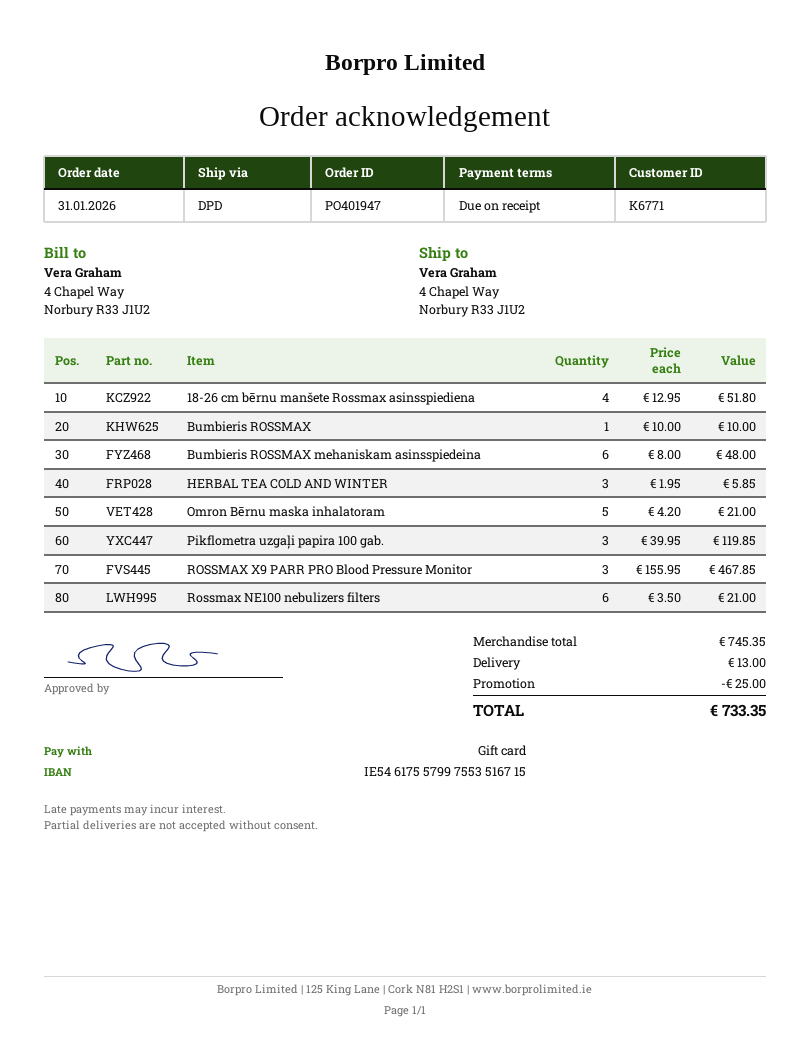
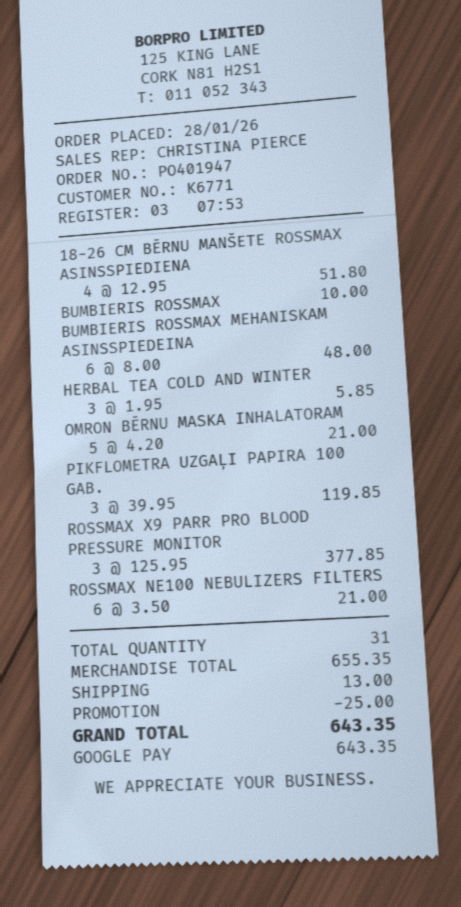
order date: 2026-01-31 -> 2026-01-28
payment method: gift card -> Google Pay
ROSSMAX X9 PARR PRO Blood Pressure Monitor: 3 x 155.95 = 467.85 -> 3 x 125.95 = 377.85
subtotal: 745.35 -> 655.35
total: 733.35 -> 643.35

